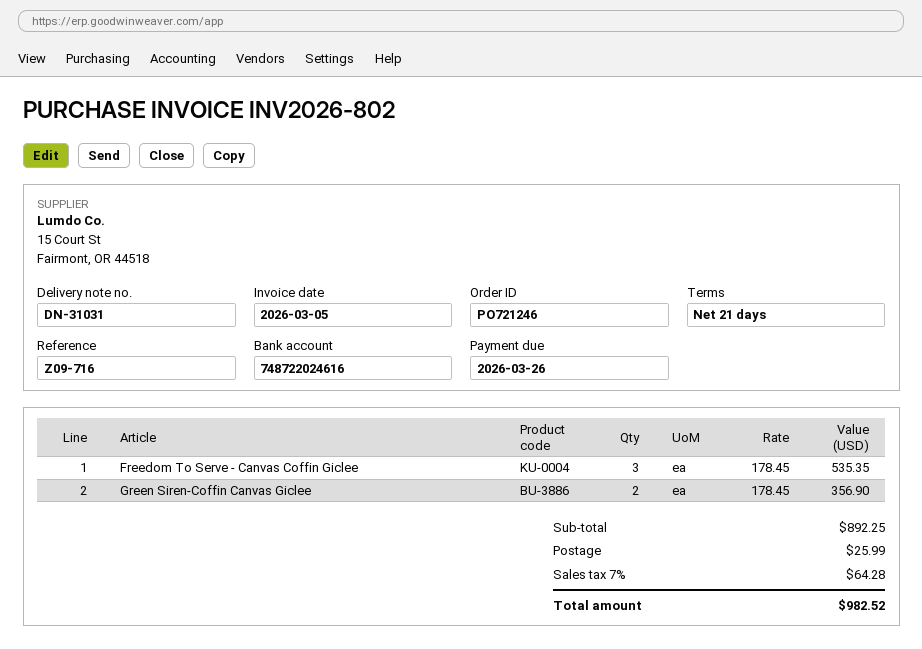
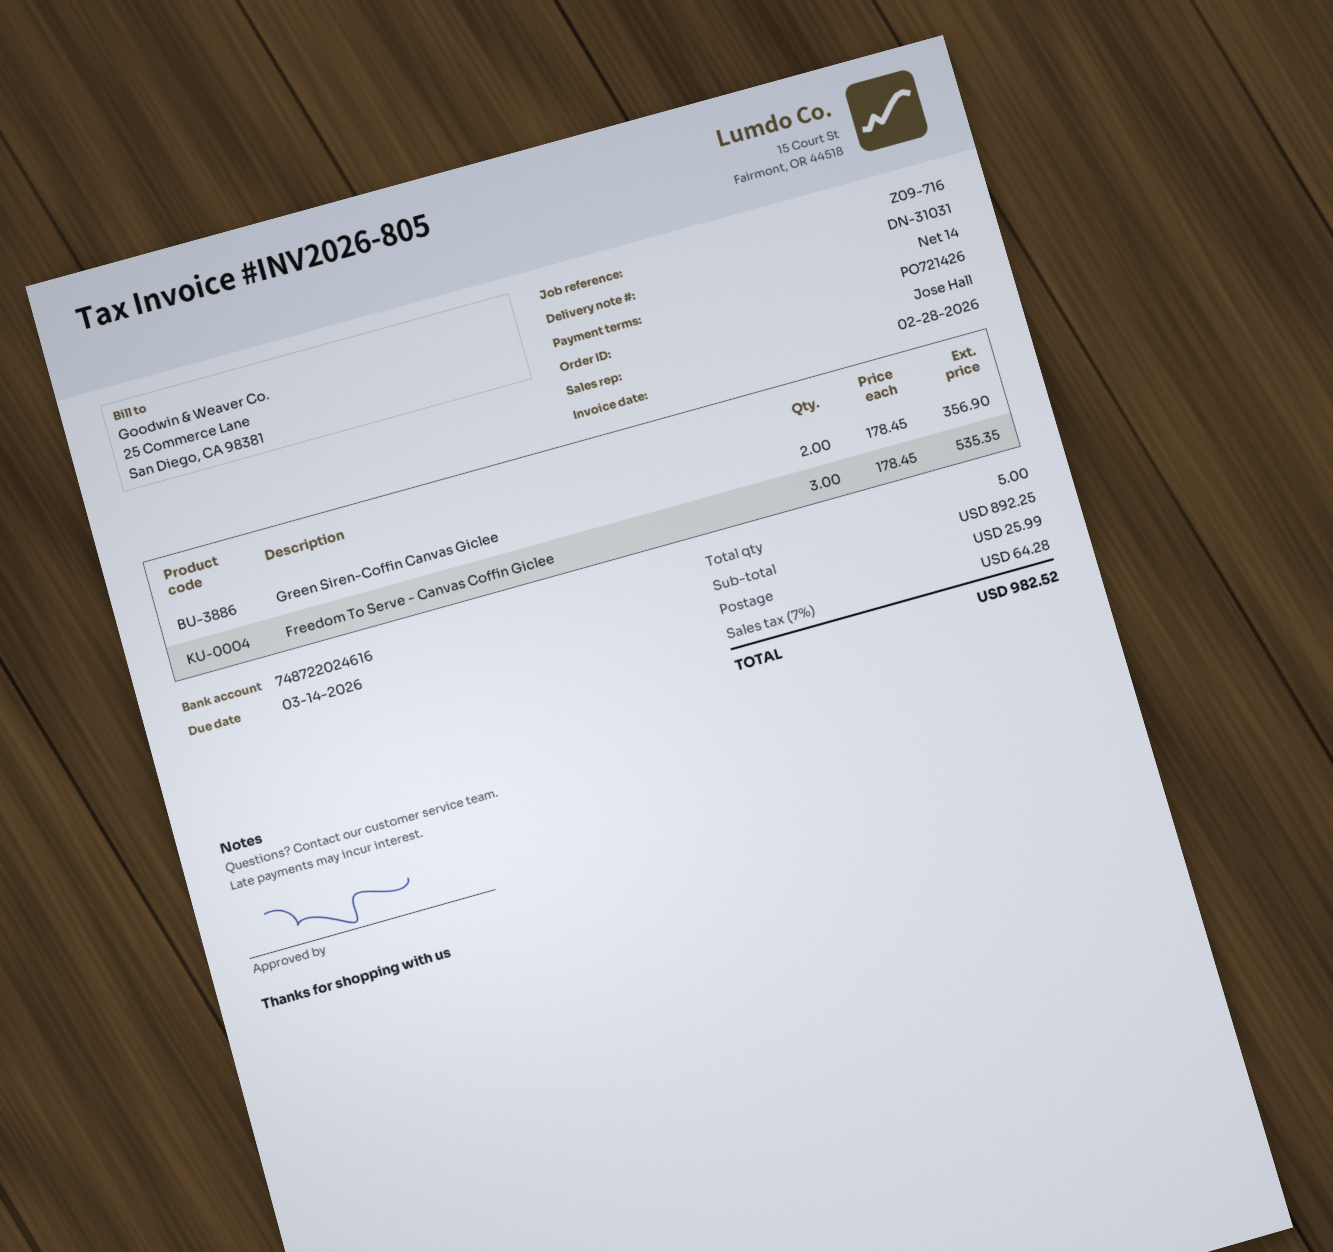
order number: PO721246 -> PO721426
invoice number: INV2026-802 -> INV2026-805
invoice date: 2026-03-05 -> 2026-02-28
payment terms: 21 days -> 14 days
due date: 2026-03-26 -> 2026-03-14

